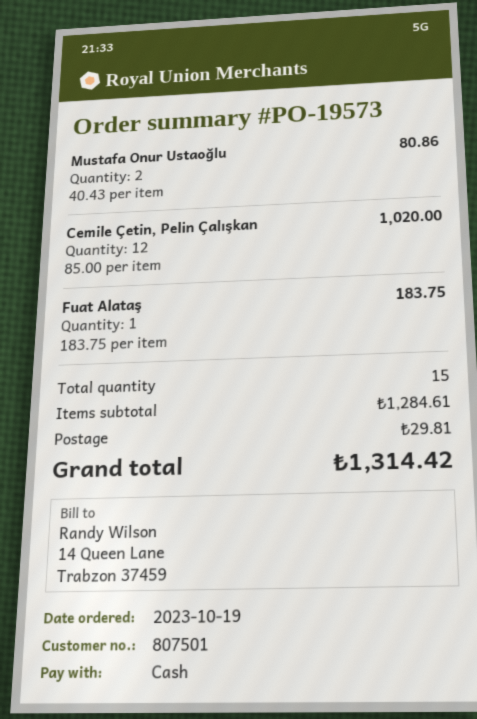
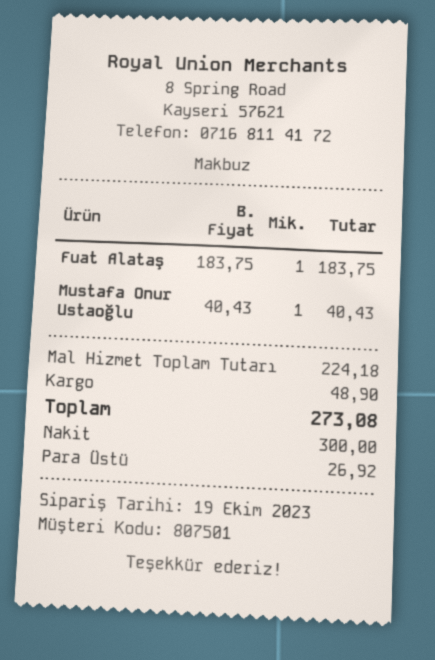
Mustafa Onur Ustaoğlu: 2 x 40.43 = 80.86 -> 1 x 40.43 = 40.43
Cemile Çetin, Pelin Çalışkan: 12 x 85.00 = 1020.00 -> none
subtotal: 1284.61 -> 224.18
shipping: 29.81 -> 48.90
total: 1314.42 -> 273.08

